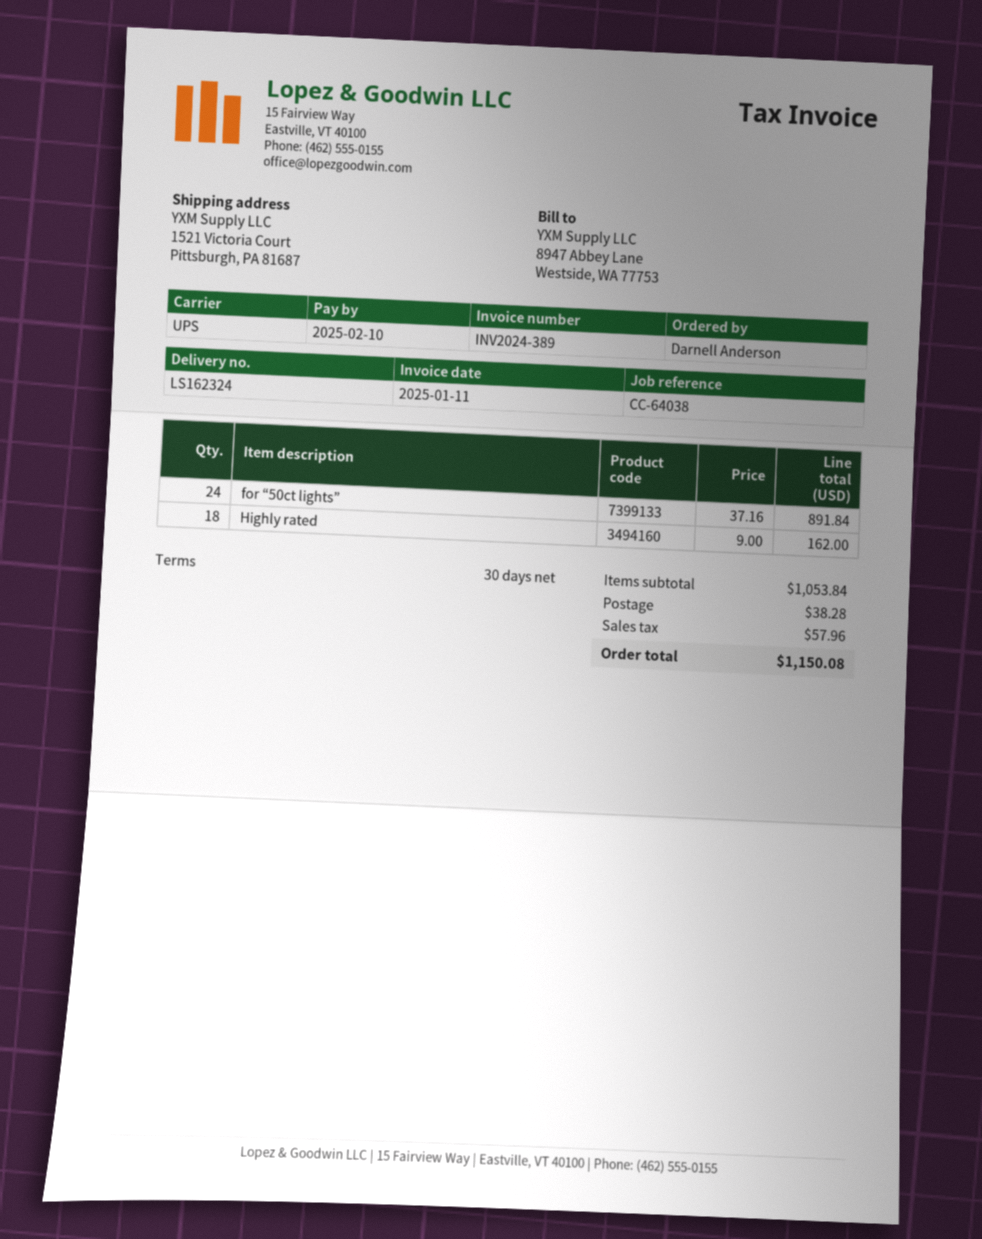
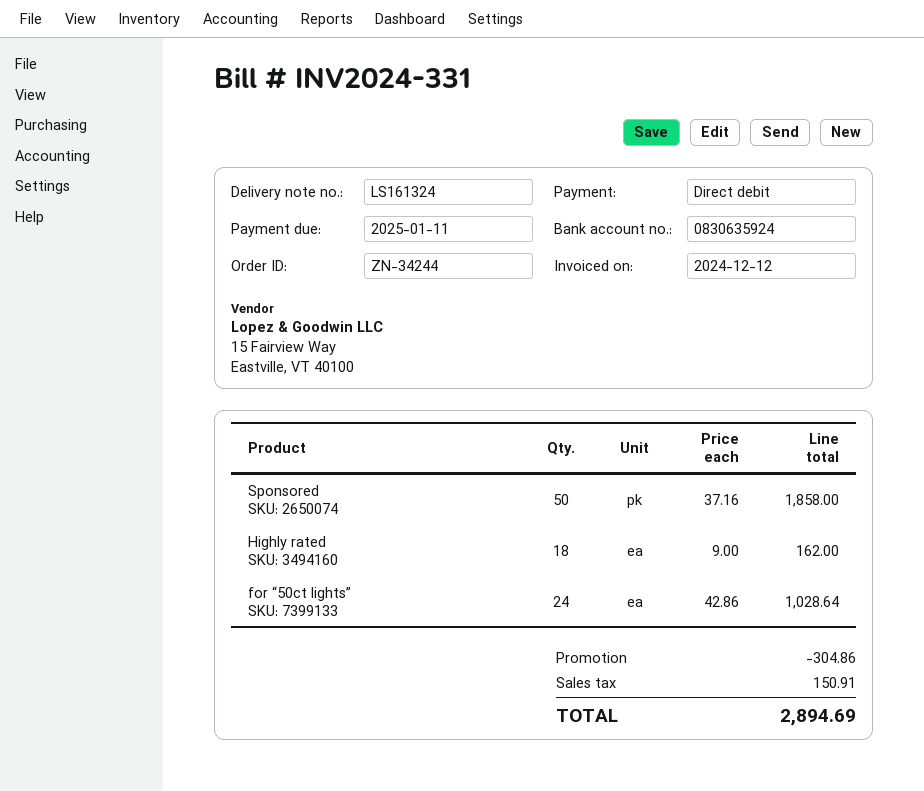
delivery note number: LS162324 -> LS161324
invoice number: INV2024-389 -> INV2024-331
invoice date: 2025-01-11 -> 2024-12-12
due date: 2025-02-10 -> 2025-01-11
for “50ct lights”: 24 x 37.16 = 891.84 -> 24 x 42.86 = 1028.64
Sponsored: none -> 50 x 37.16 = 1858.00
discount: none -> 304.86
shipping: 38.28 -> none
tax: 57.96 -> 150.91
total: 1150.08 -> 2894.69

